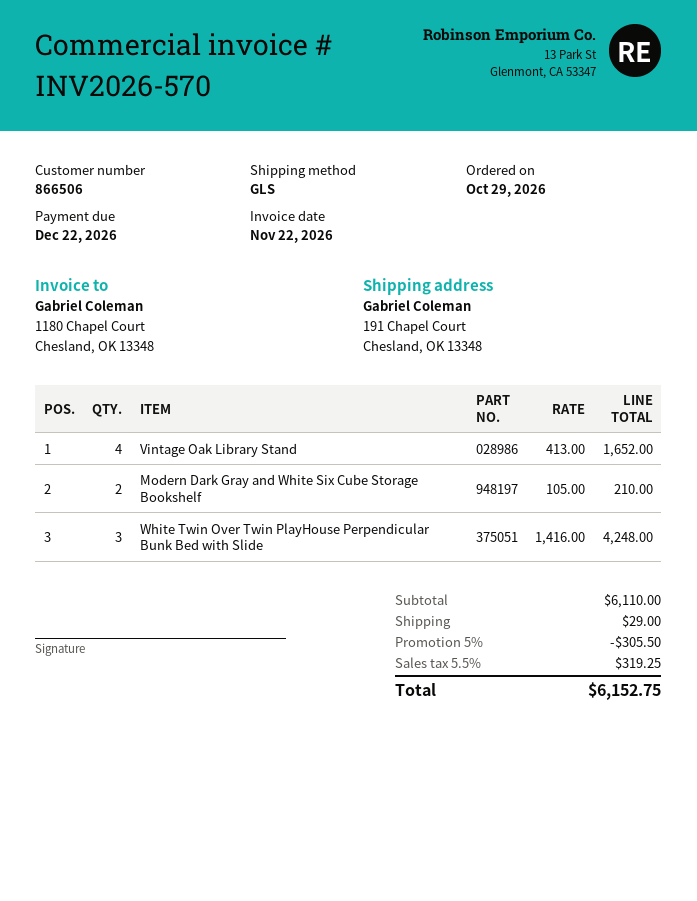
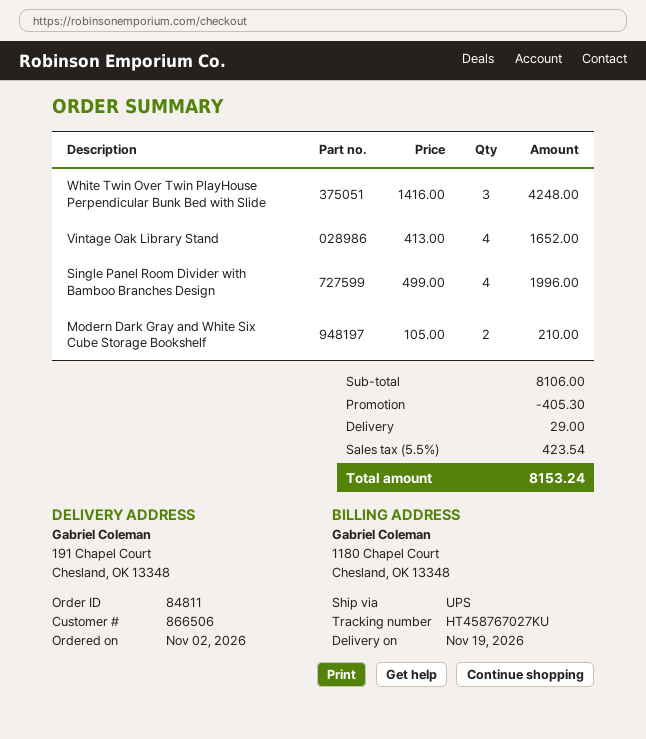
order date: 2026-10-29 -> 2026-11-02
shipping method: GLS -> UPS
Single Panel Room Divider with Bamboo Branches Design: none -> 4 x 499.00 = 1996.00
subtotal: 6110.00 -> 8106.00
discount: 305.50 -> 405.30
tax: 5.5% = 319.25 -> 5.5% = 423.54
total: 6152.75 -> 8153.24

